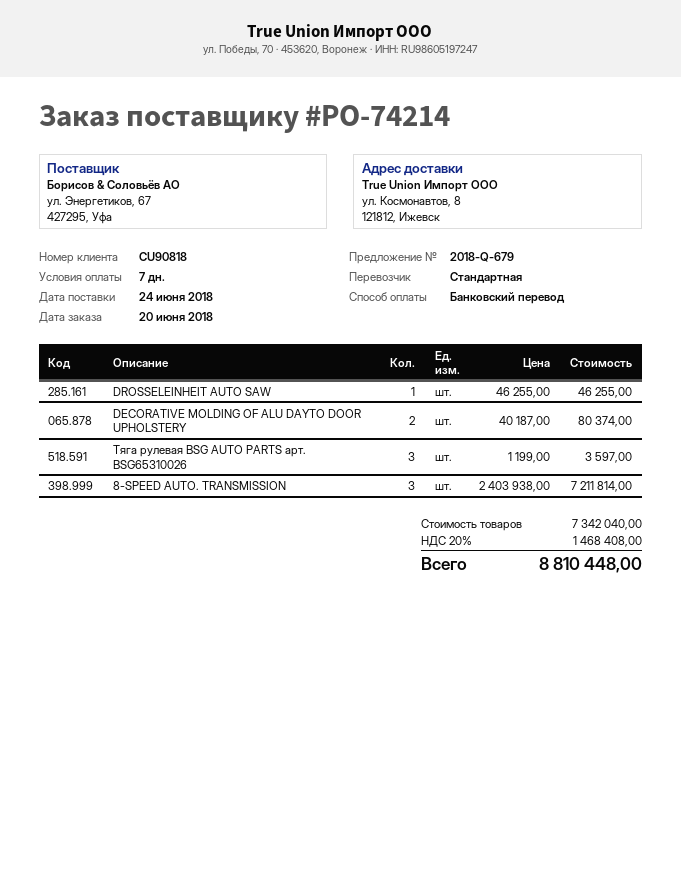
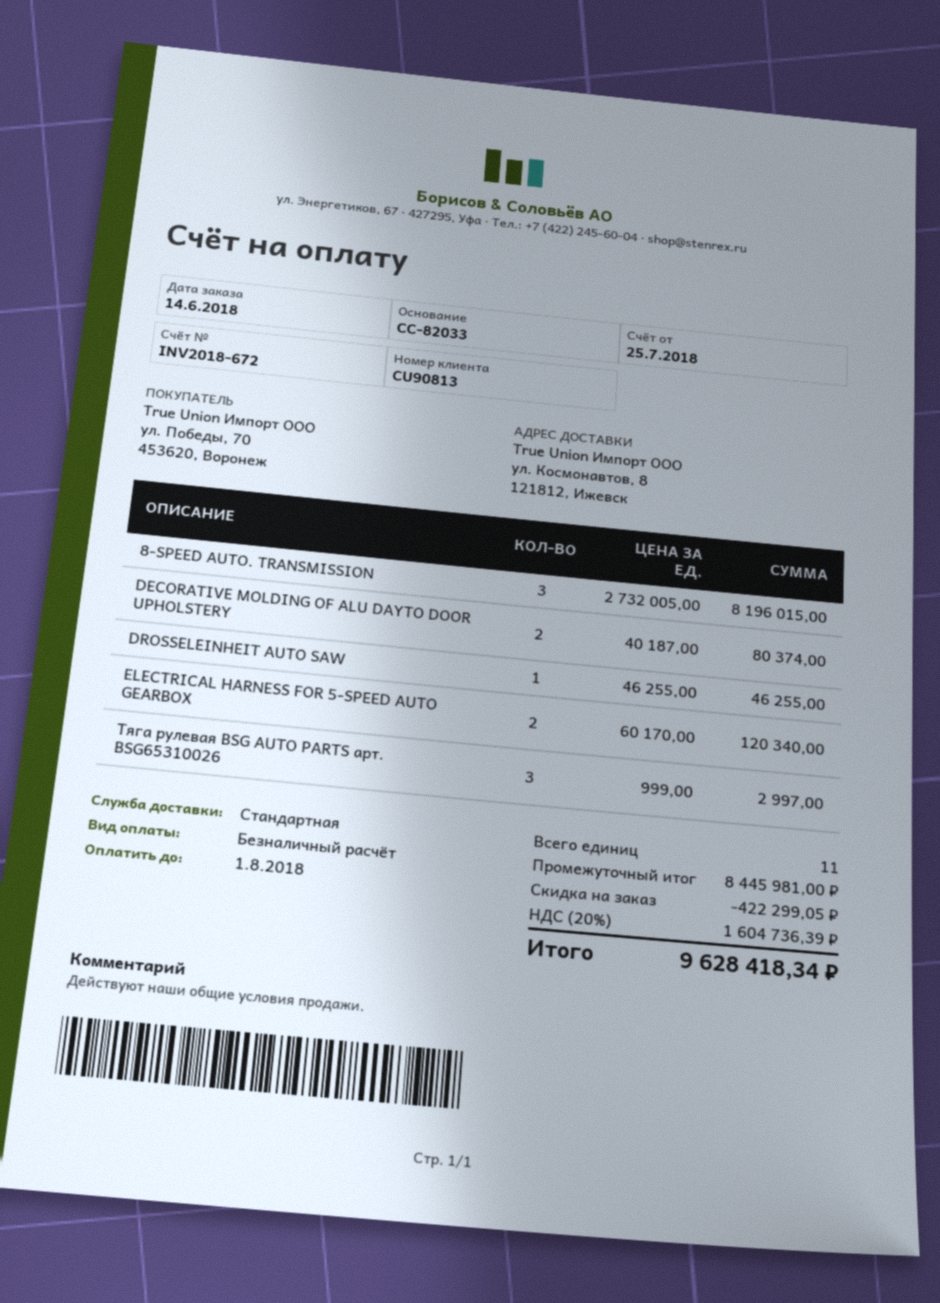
order date: 2018-06-20 -> 2018-06-14
customer number: CU90818 -> CU90813
Тяга рулевая BSG AUTO PARTS арт. BSG65310026: 3 x 1199.00 = 3597.00 -> 3 x 999.00 = 2997.00
8-SPEED AUTO. TRANSMISSION: 3 x 2403938.00 = 7211814.00 -> 3 x 2732005.00 = 8196015.00
ELECTRICAL HARNESS FOR 5-SPEED AUTO GEARBOX: none -> 2 x 60170.00 = 120340.00
subtotal: 7342040.00 -> 8445981.00
discount: none -> 422299.05
tax: 20% = 1468408.00 -> 20% = 1604736.39
total: 8810448.00 -> 9628418.34

